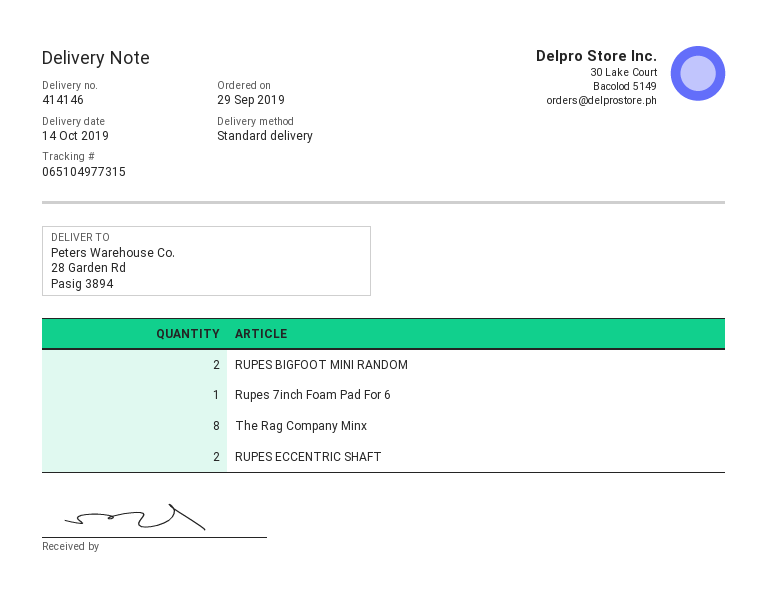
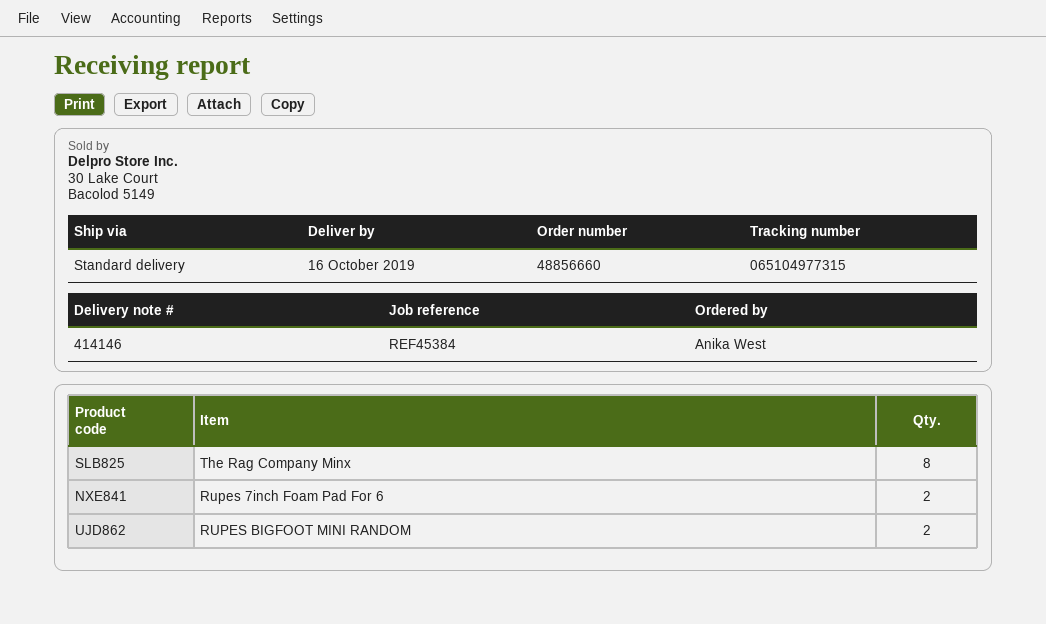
delivery date: 2019-10-14 -> 2019-10-16
Rupes 7inch Foam Pad For 6: 1 -> 2
RUPES ECCENTRIC SHAFT: 2 -> none

